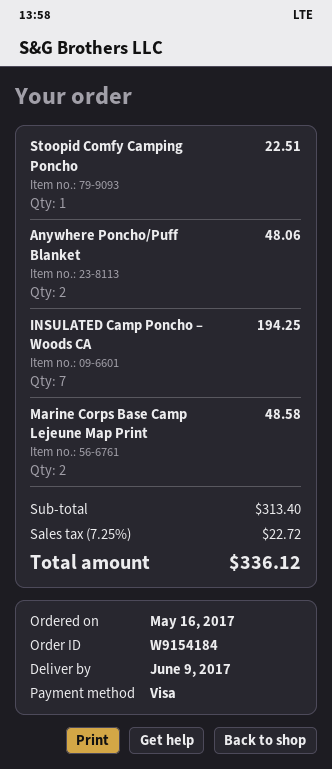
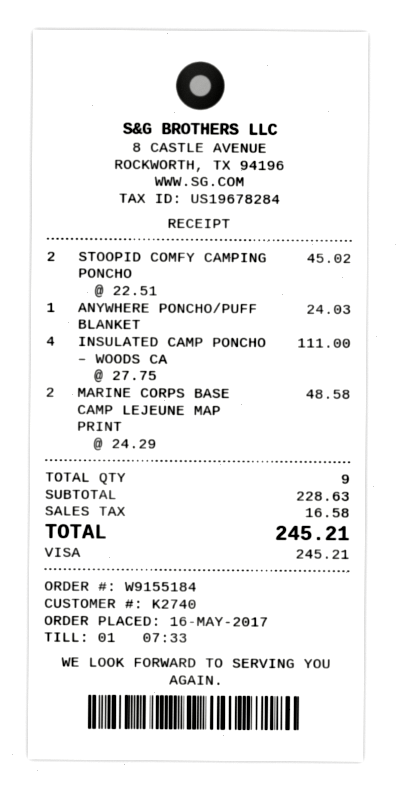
order number: W9154184 -> W9155184
Stoopid Comfy Camping Poncho: 1 for 22.51 -> 2 for 45.02
Anywhere Poncho/Puff Blanket: 2 for 48.06 -> 1 for 24.03
INSULATED Camp Poncho – Woods CA: 7 for 194.25 -> 4 for 111.00
subtotal: 313.40 -> 228.63
tax: 22.72 -> 16.58
total: 336.12 -> 245.21

